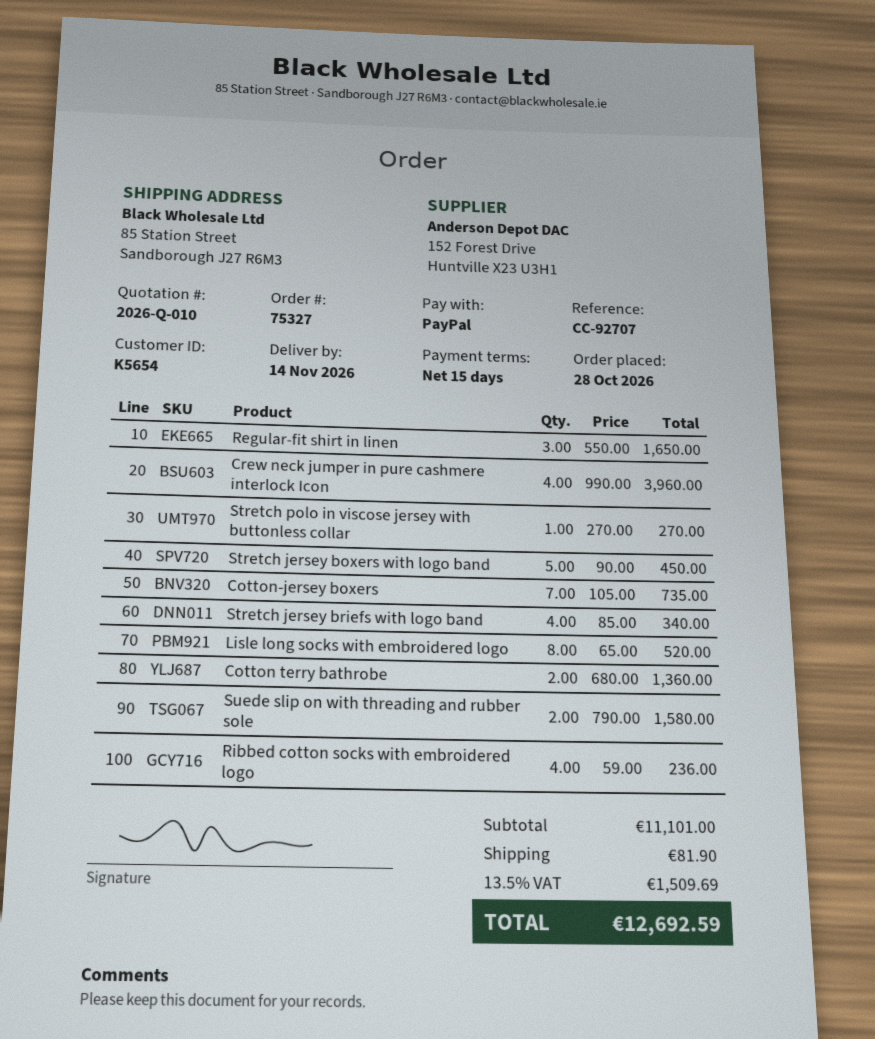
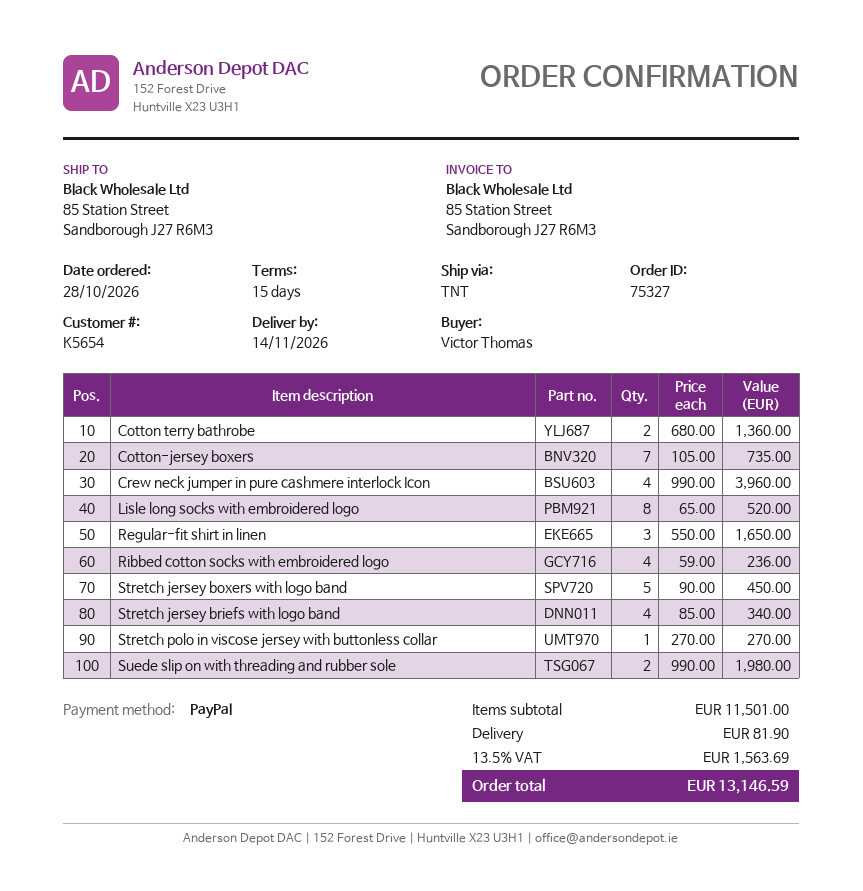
Suede slip on with threading and rubber sole: 2 x 790.00 = 1580.00 -> 2 x 990.00 = 1980.00
subtotal: 11101.00 -> 11501.00
tax: 13.5% = 1509.69 -> 13.5% = 1563.69
total: 12692.59 -> 13146.59

